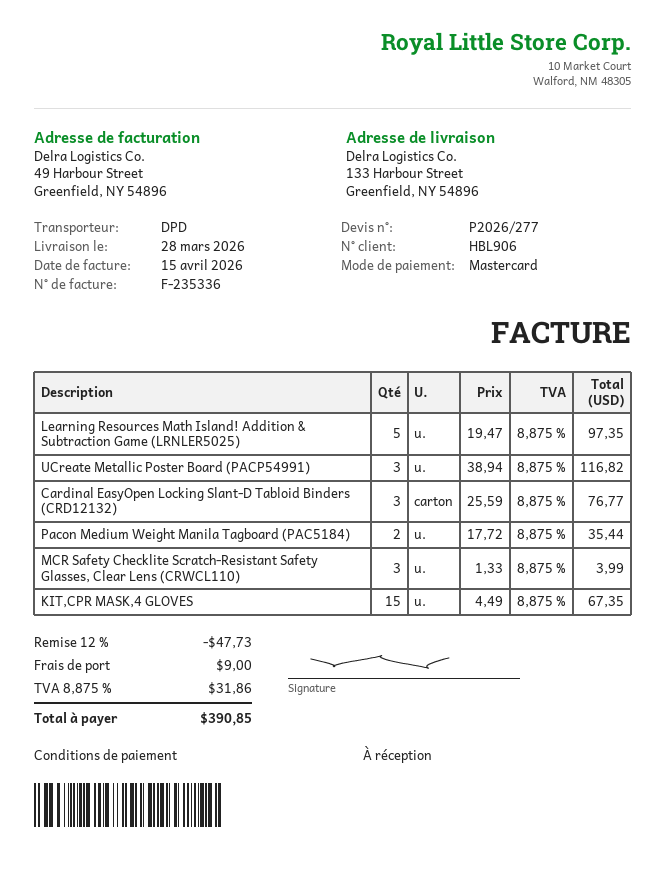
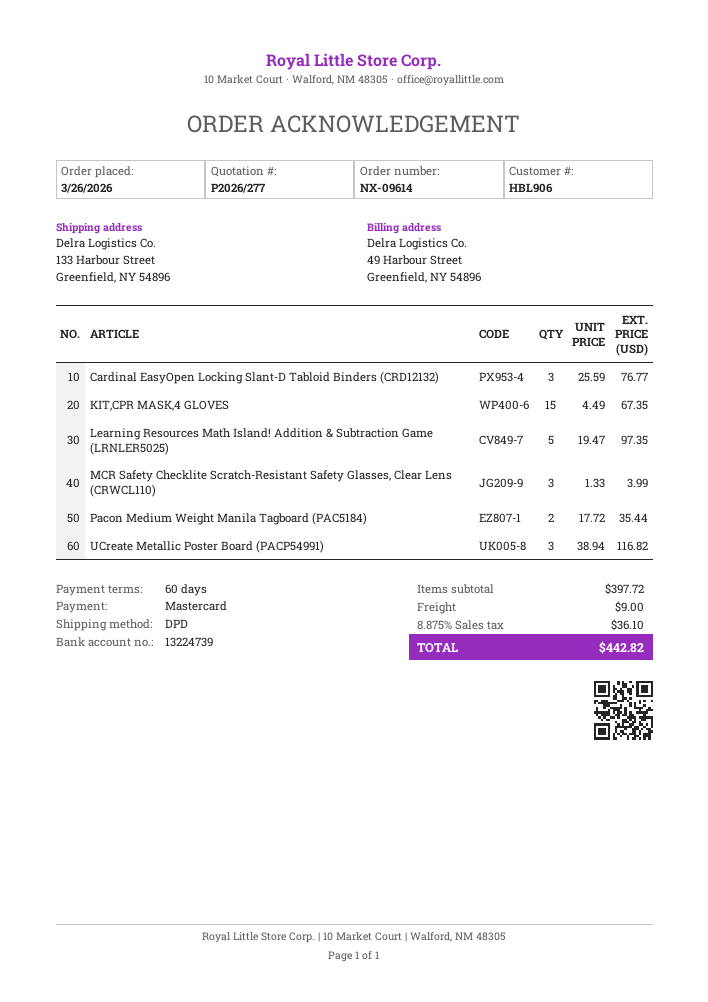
payment terms: on receipt -> 60 days
discount: 12% = 47.73 -> none
tax: 8.875% = 31.86 -> 8.875% = 36.10
total: 390.85 -> 442.82

